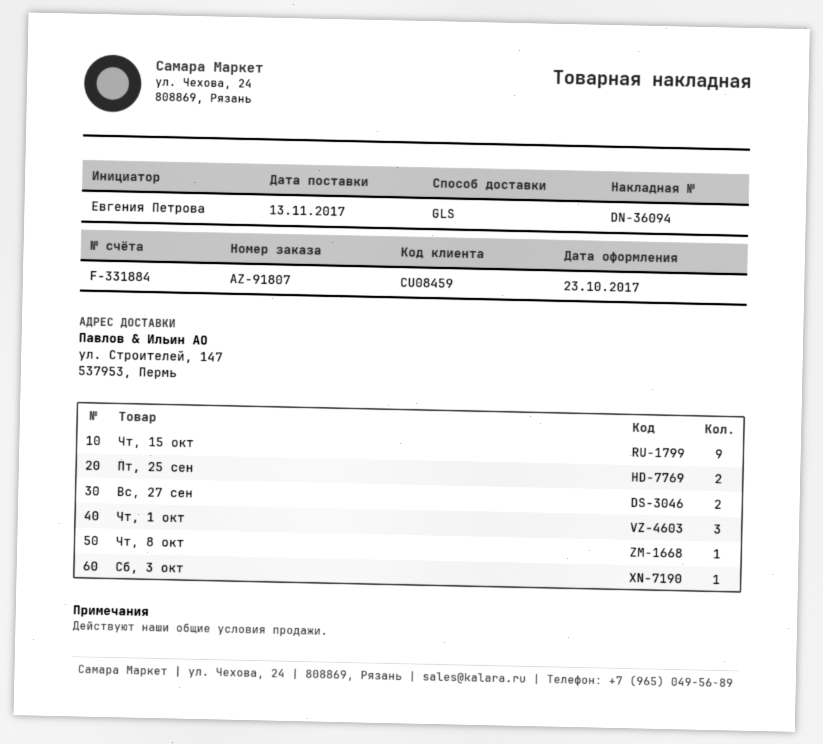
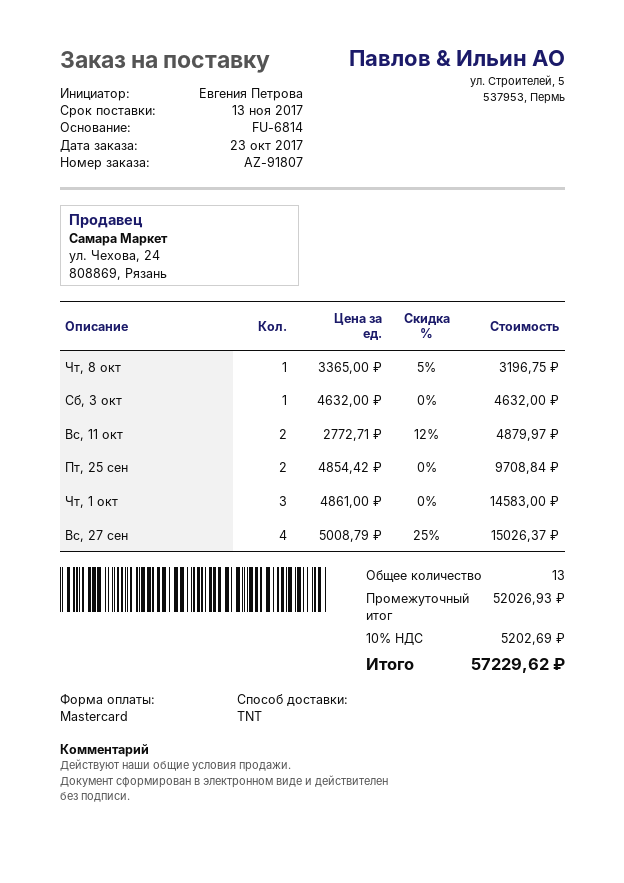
shipping method: GLS -> TNT
Чт, 15 окт: 9 -> none
Вс, 27 сен: 2 -> 4
Вс, 11 окт: none -> 2

